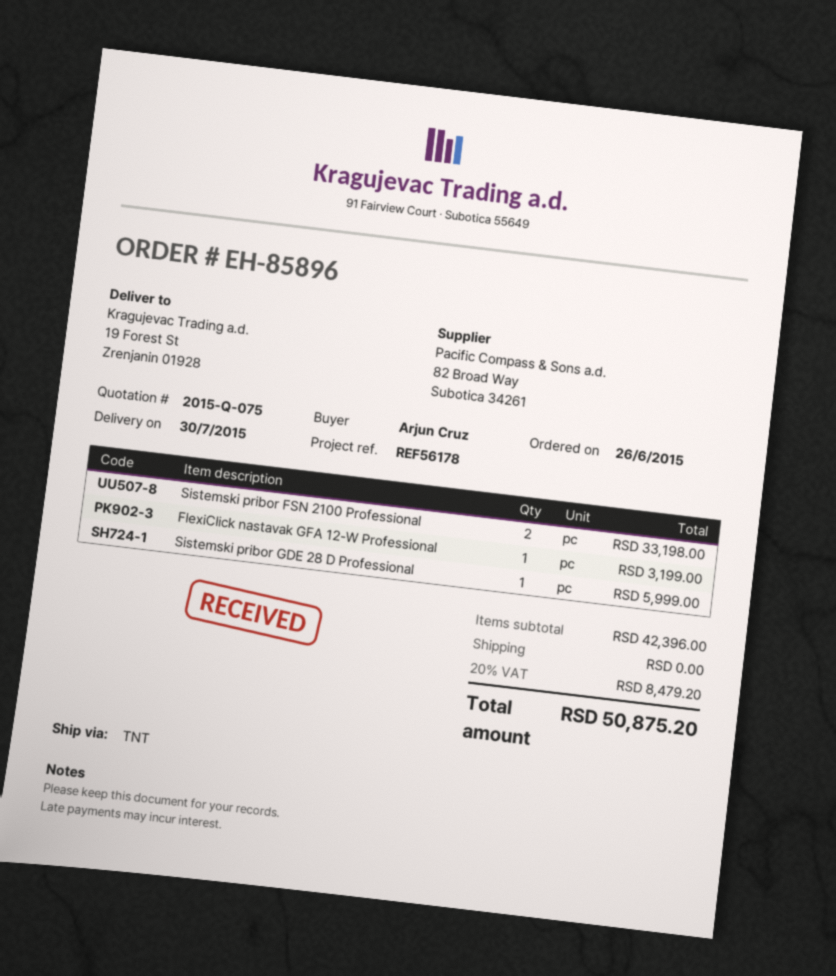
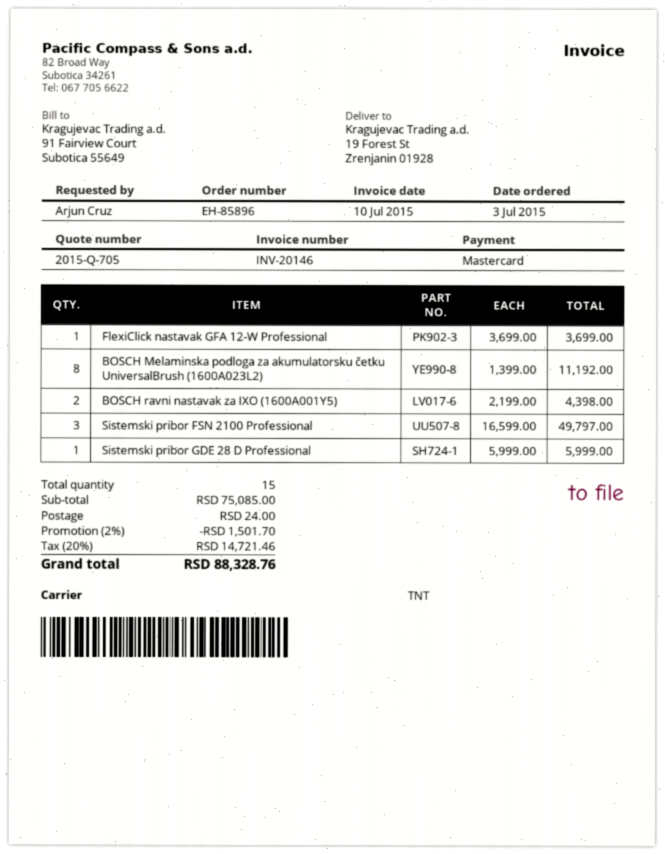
quote number: 2015-Q-075 -> 2015-Q-705
order date: 2015-06-26 -> 2015-07-03
Sistemski pribor FSN 2100 Professional: 2 for 33198.00 -> 3 for 49797.00
FlexiClick nastavak GFA 12-W Professional: 1 for 3199.00 -> 1 for 3699.00
BOSCH Melaminska podloga za akumulatorsku četku UniversalBrush (1600A023L2): none -> 8 for 11192.00
BOSCH ravni nastavak za IXO (1600A001Y5): none -> 2 for 4398.00
subtotal: 42396.00 -> 75085.00
discount: none -> 2% = 1501.70
shipping: 0.00 -> 24.00
tax: 20% = 8479.20 -> 20% = 14721.46
total: 50875.20 -> 88328.76

